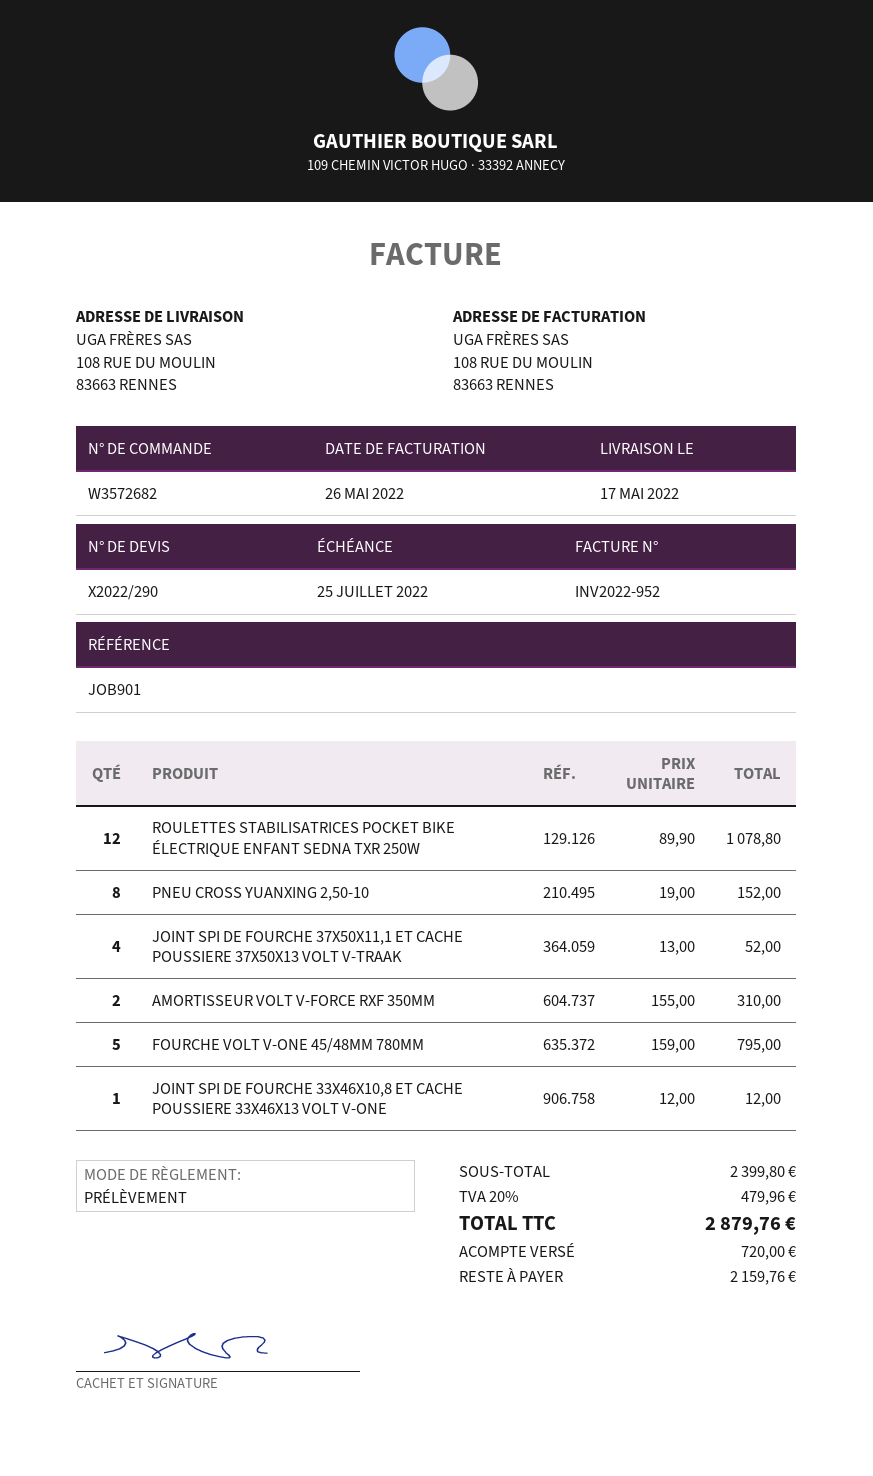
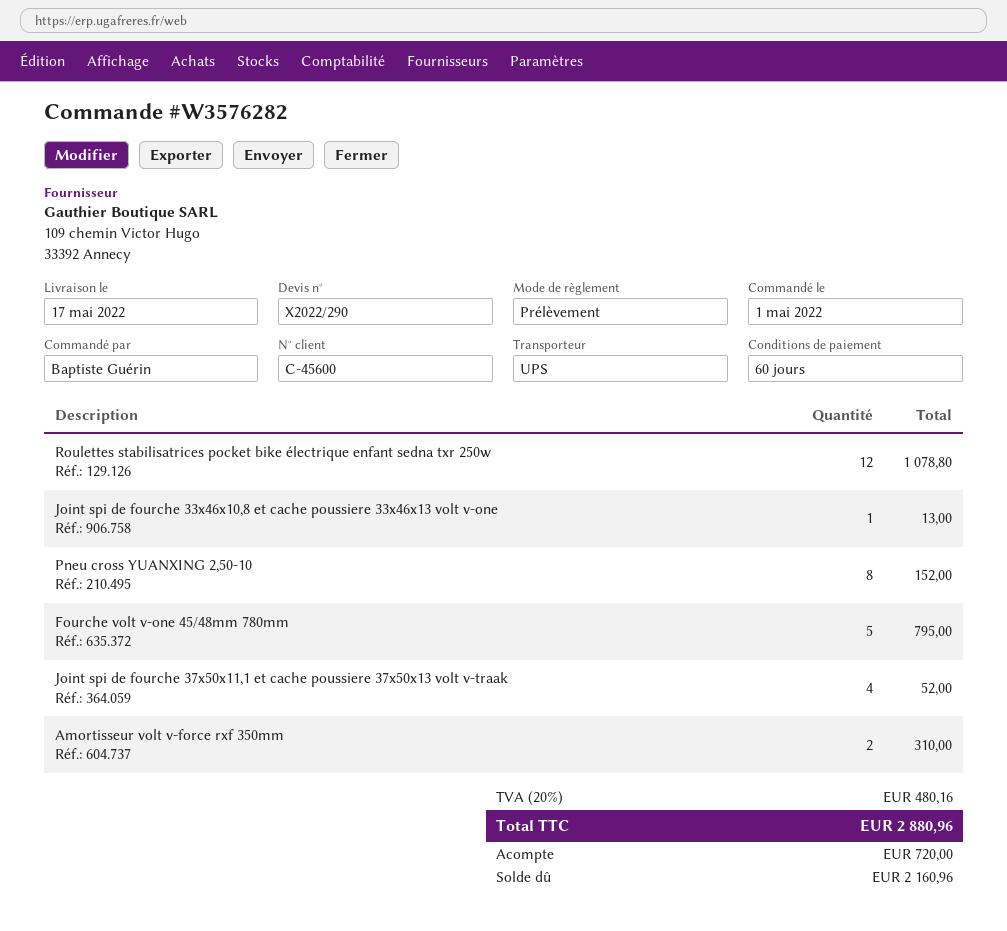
order number: W3572682 -> W3576282
JOINT SPI DE FOURCHE 33X46X10,8 ET CACHE POUSSIERE 33X46X13 VOLT V-ONE: 1 for 12.00 -> 1 for 13.00
tax: 20% = 479.96 -> 20% = 480.16
total: 2879.76 -> 2880.96
balance: 2159.76 -> 2160.96

